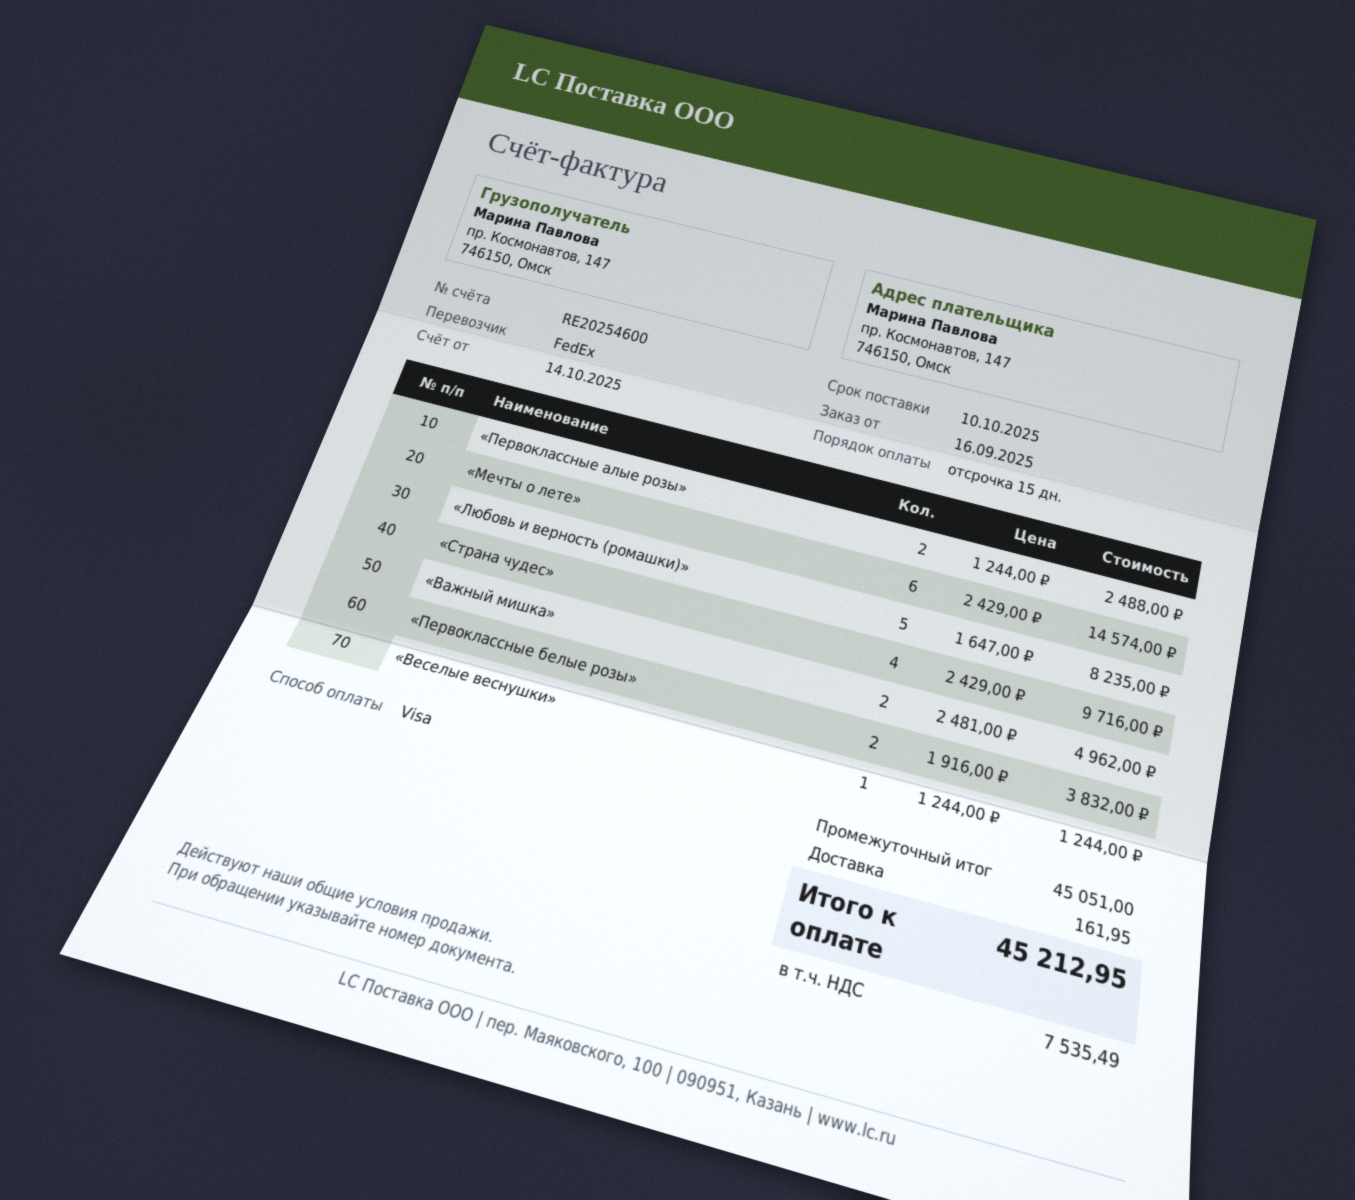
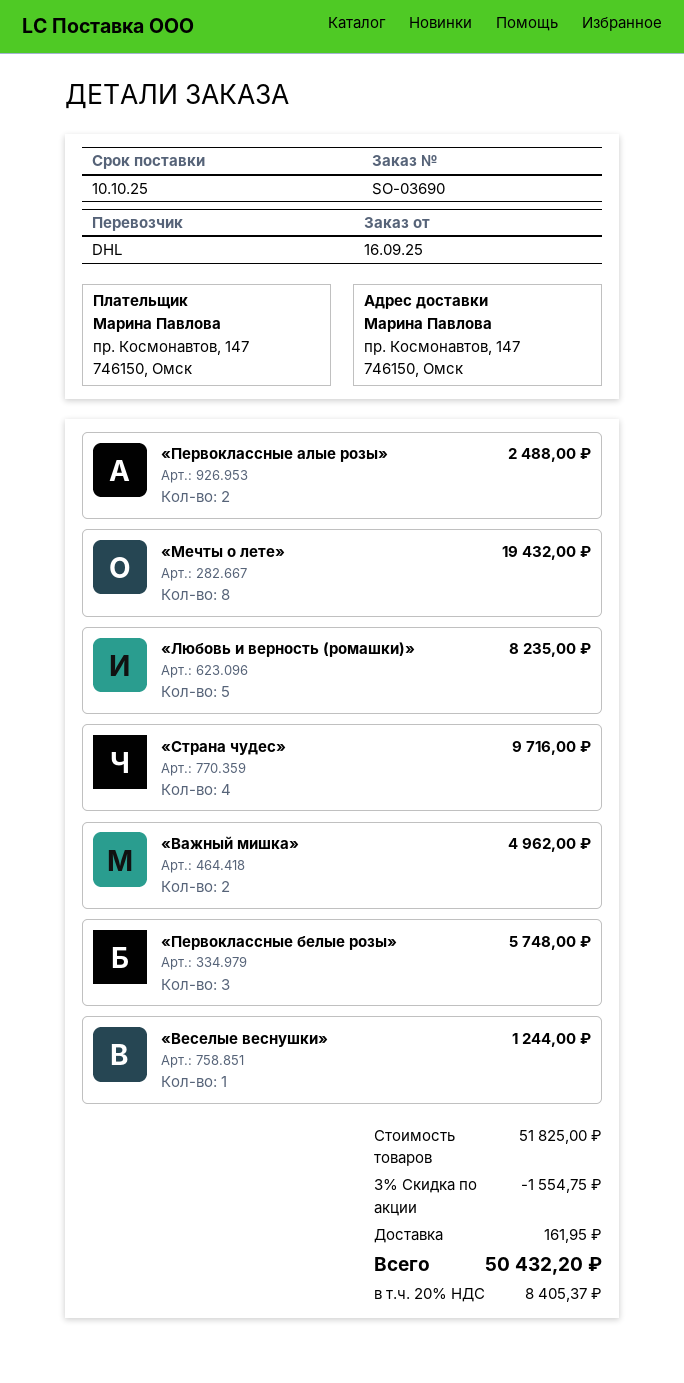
shipping method: FedEx -> DHL
«Мечты о лете»: 6 for 14574.00 -> 8 for 19432.00
«Первоклассные белые розы»: 2 for 3832.00 -> 3 for 5748.00
subtotal: 45051.00 -> 51825.00
discount: none -> 3% = 1554.75
tax: 7535.49 -> 8405.37
total: 45212.95 -> 50432.20

